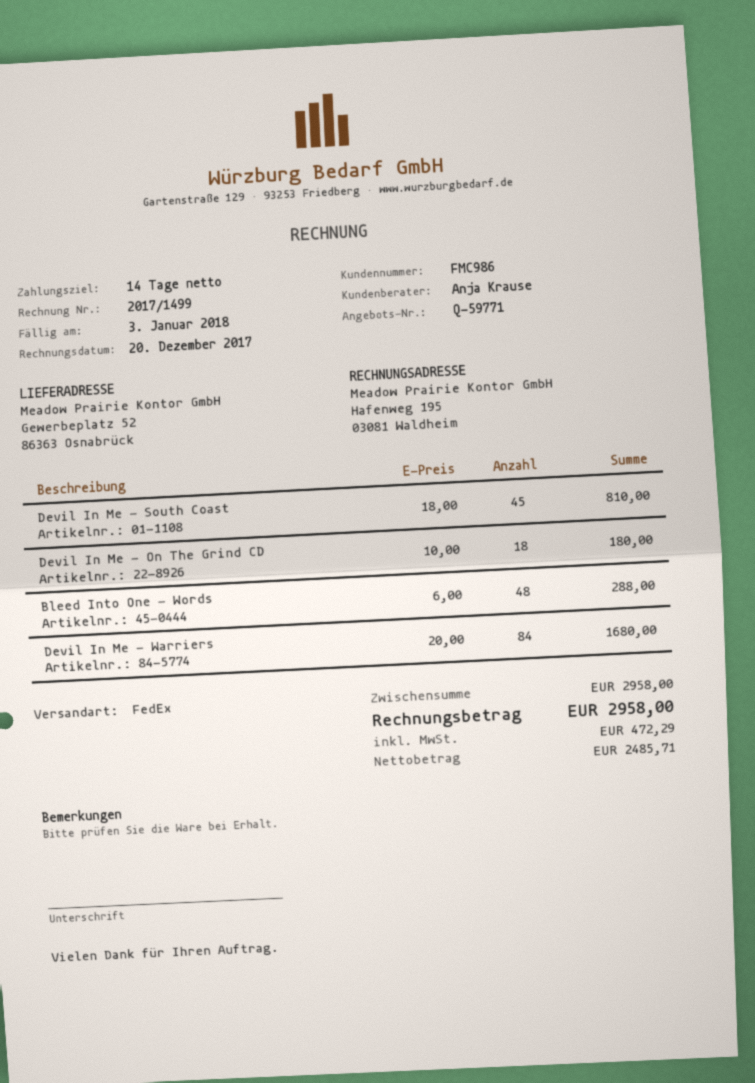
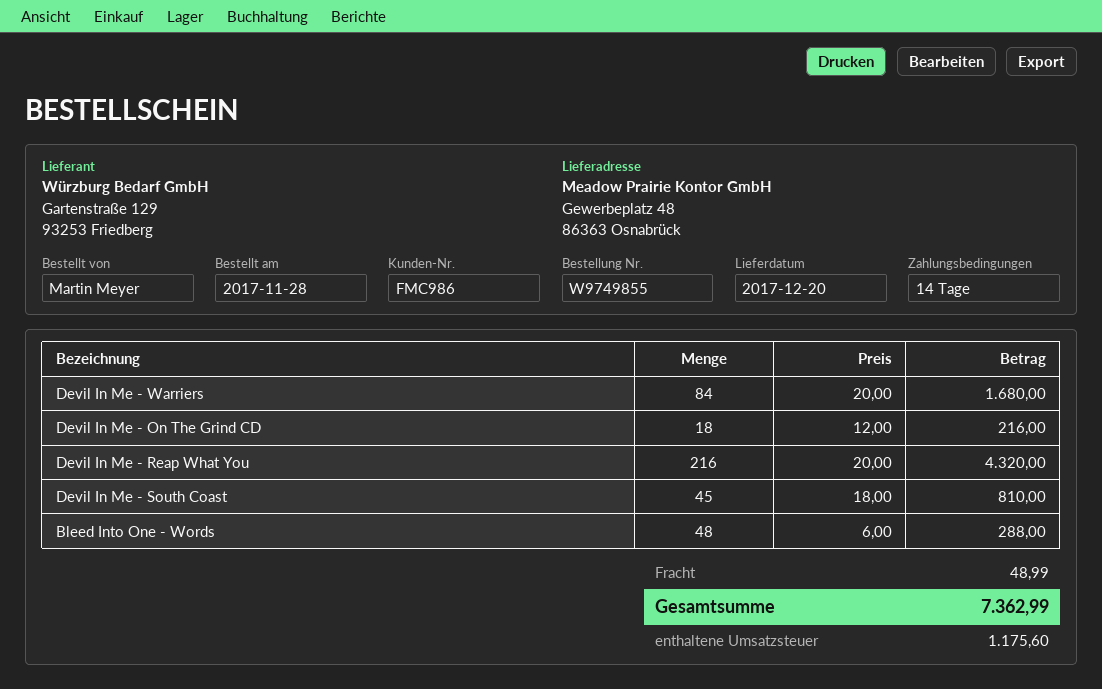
ship to: Gewerbeplatz 52, 86363 Osnabrück -> Gewerbeplatz 48, 86363 Osnabrück
Devil In Me - On The Grind CD: 18 x 10.00 = 180.00 -> 18 x 12.00 = 216.00
Devil In Me - Reap What You: none -> 216 x 20.00 = 4320.00
shipping: none -> 48.99
tax: 472.29 -> 1175.60
total: 2958.00 -> 7362.99

